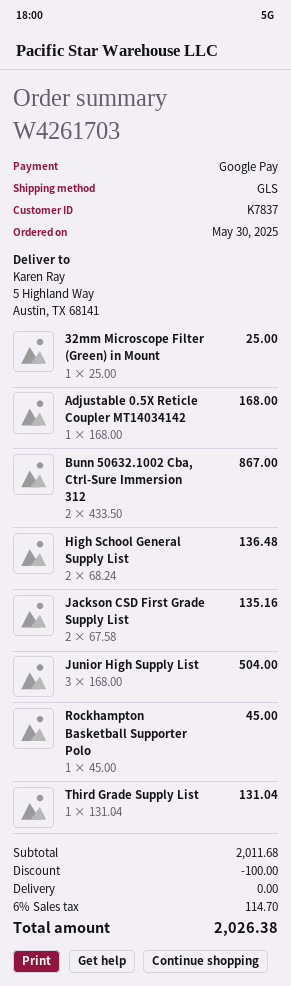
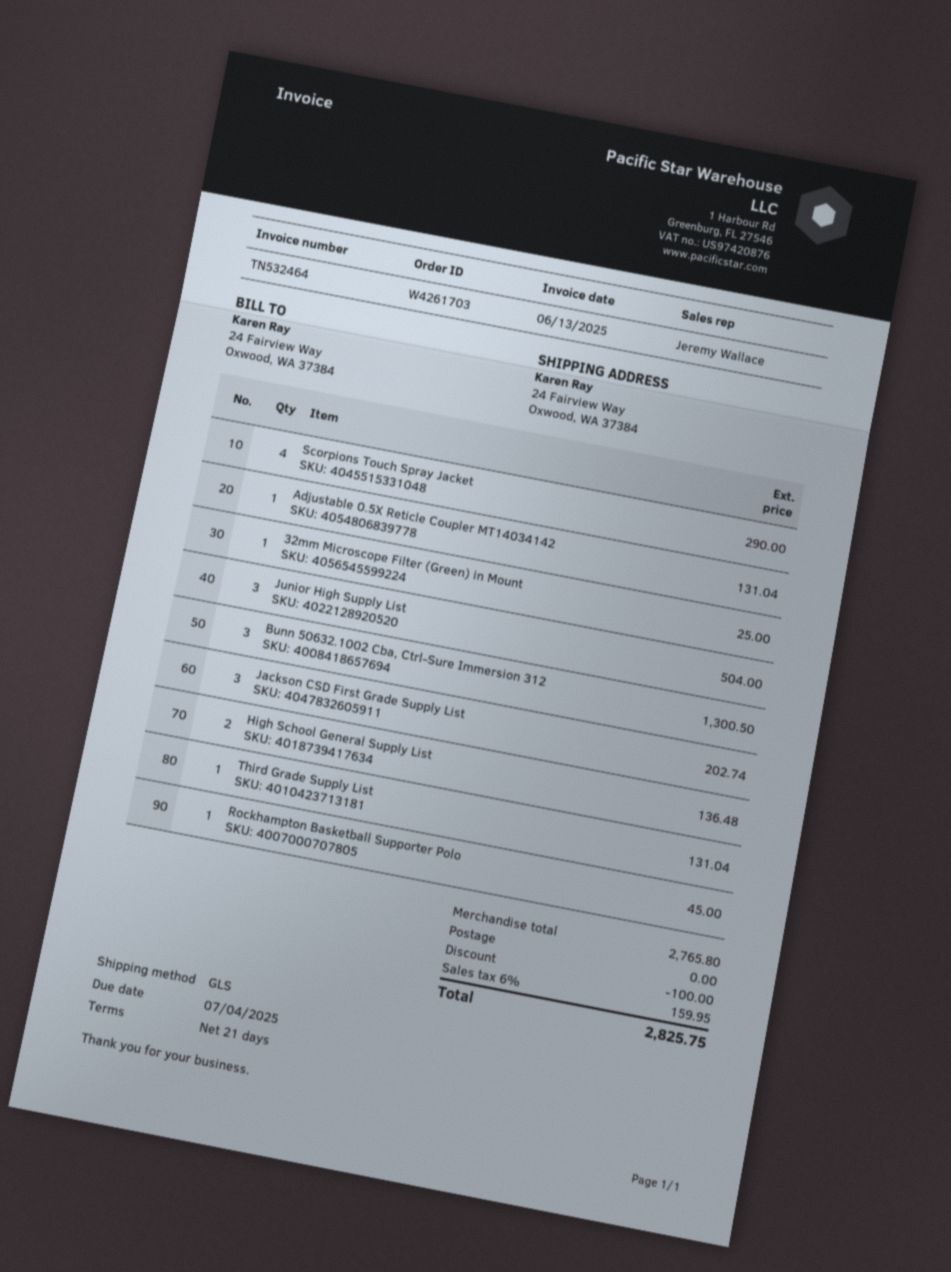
ship to: 5 Highland Way, Austin, TX 68141 -> 24 Fairview Way, Oxwood, WA 37384
Adjustable 0.5X Reticle Coupler MT14034142: 1 for 168.00 -> 1 for 131.04
Bunn 50632.1002 Cba, Ctrl-Sure Immersion 312: 2 for 867.00 -> 3 for 1300.50
Jackson CSD First Grade Supply List: 2 for 135.16 -> 3 for 202.74
Scorpions Touch Spray Jacket: none -> 4 for 290.00
subtotal: 2011.68 -> 2765.80
tax: 6% = 114.70 -> 6% = 159.95
total: 2026.38 -> 2825.75

